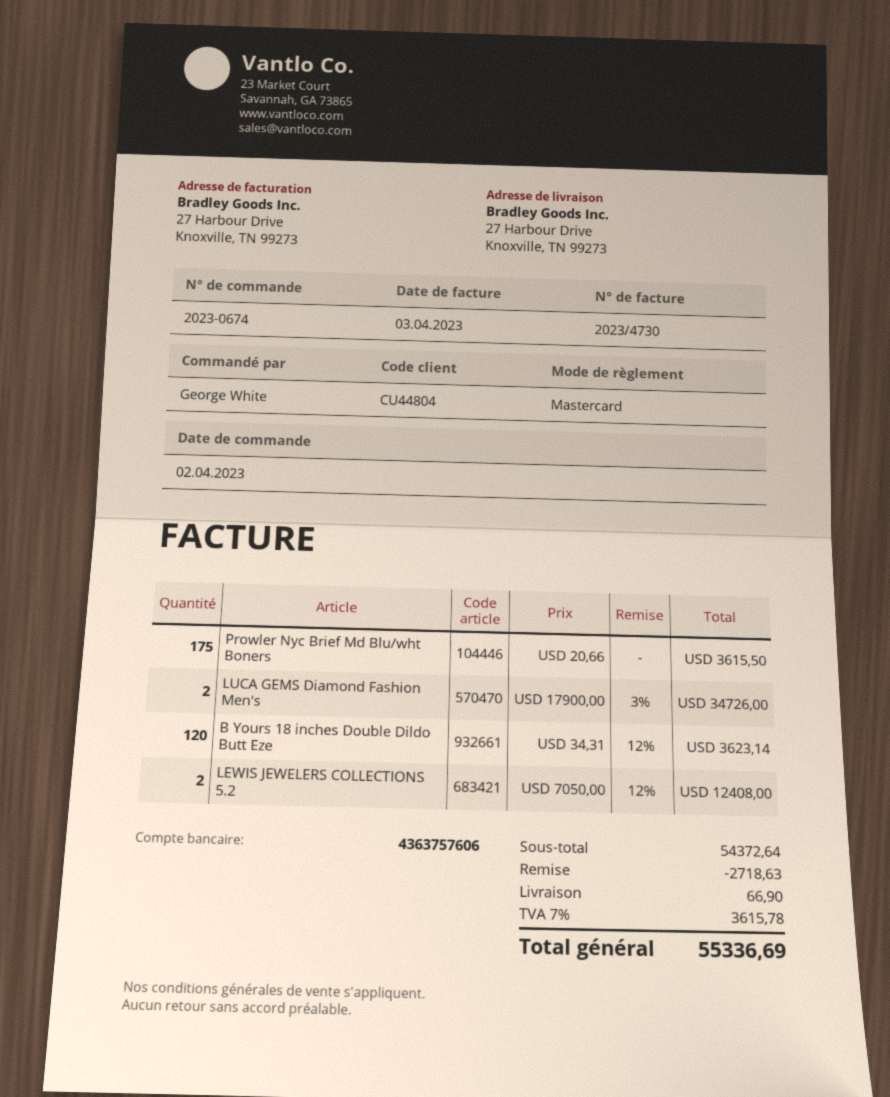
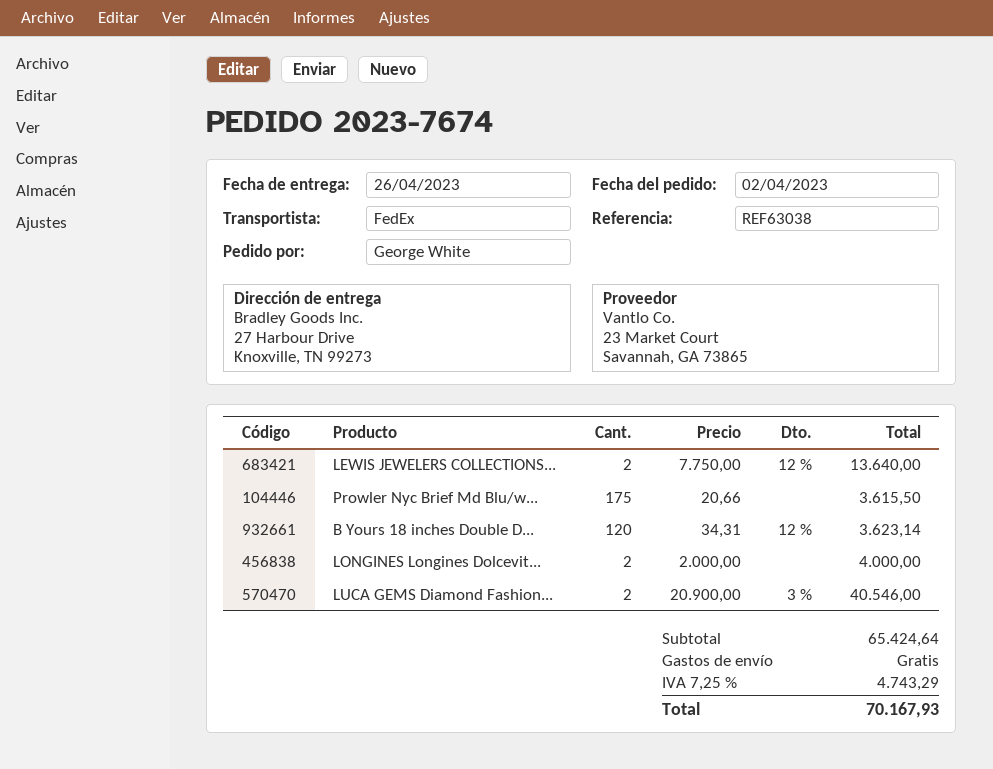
order number: 2023-0674 -> 2023-7674
LUCA GEMS Diamond Fashion Men's: 2 x 17900.00 - 3% = 34726.00 -> 2 x 20900.00 - 3% = 40546.00
LEWIS JEWELERS COLLECTIONS 5.2: 2 x 7050.00 - 12% = 12408.00 -> 2 x 7750.00 - 12% = 13640.00
LONGINES Longines Dolcevit...: none -> 2 x 2000.00 = 4000.00
subtotal: 54372.64 -> 65424.64
discount: 2718.63 -> none
shipping: 66.90 -> 0.00
tax: 7% = 3615.78 -> 7.25% = 4743.29
total: 55336.69 -> 70167.93

